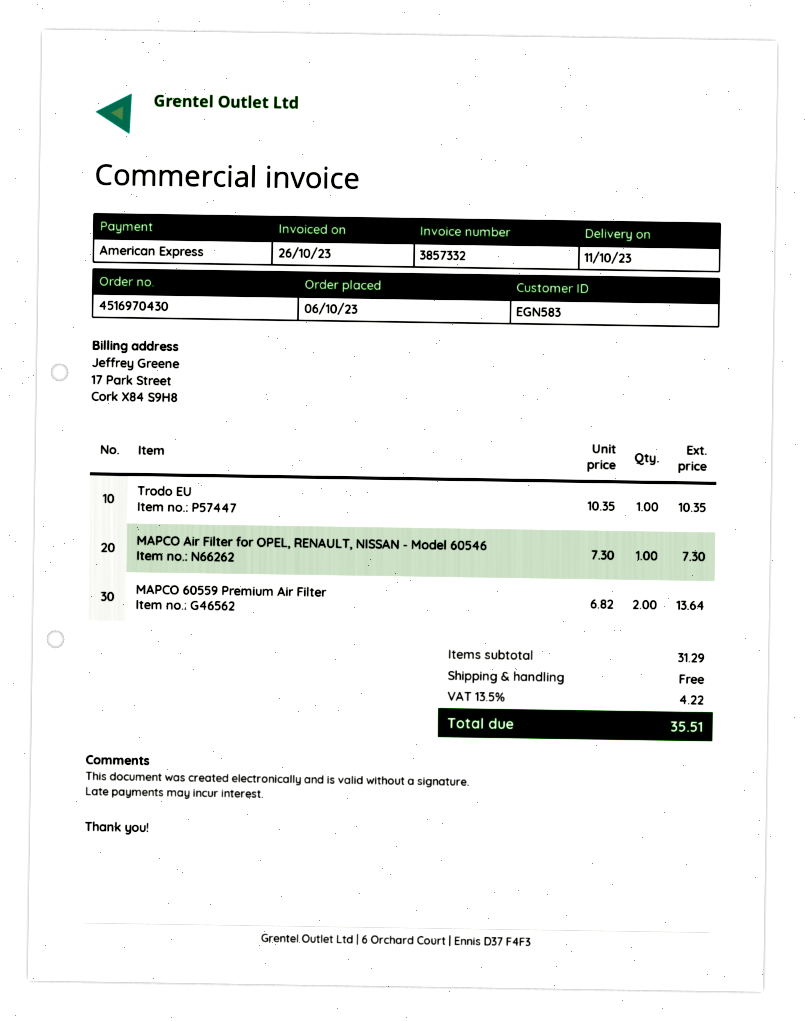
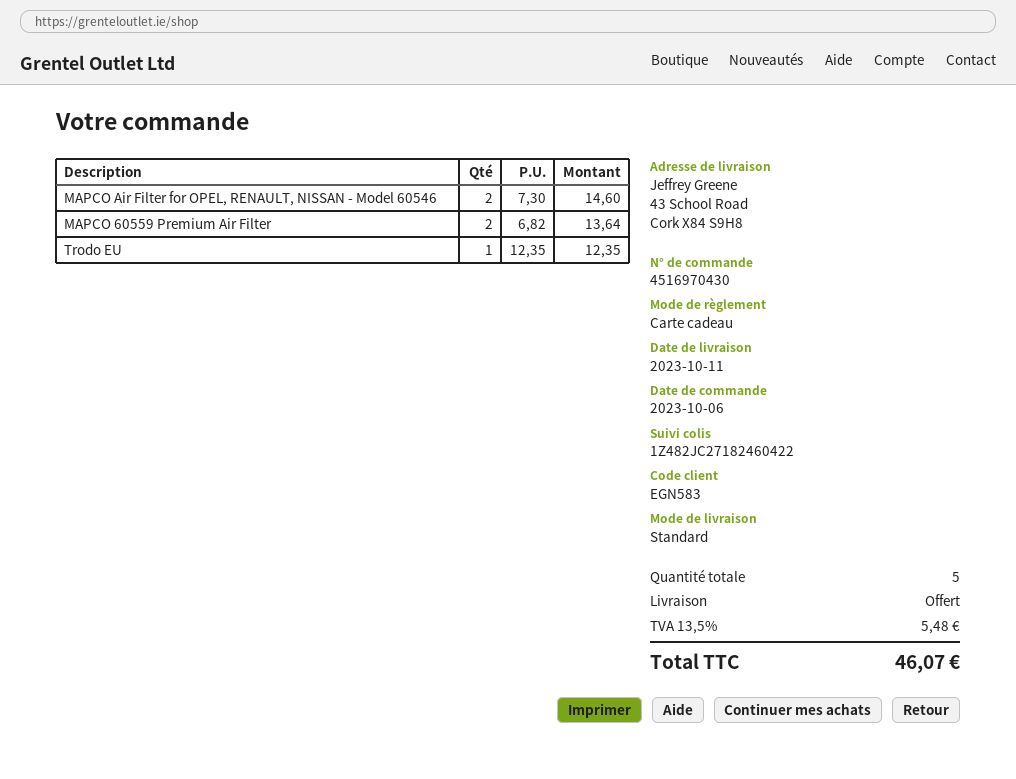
payment method: American Express -> gift card
Trodo EU: 1 x 10.35 = 10.35 -> 1 x 12.35 = 12.35
MAPCO Air Filter for OPEL, RENAULT, NISSAN - Model 60546: 1 x 7.30 = 7.30 -> 2 x 7.30 = 14.60
tax: 13.5% = 4.22 -> 13.5% = 5.48
total: 35.51 -> 46.07

